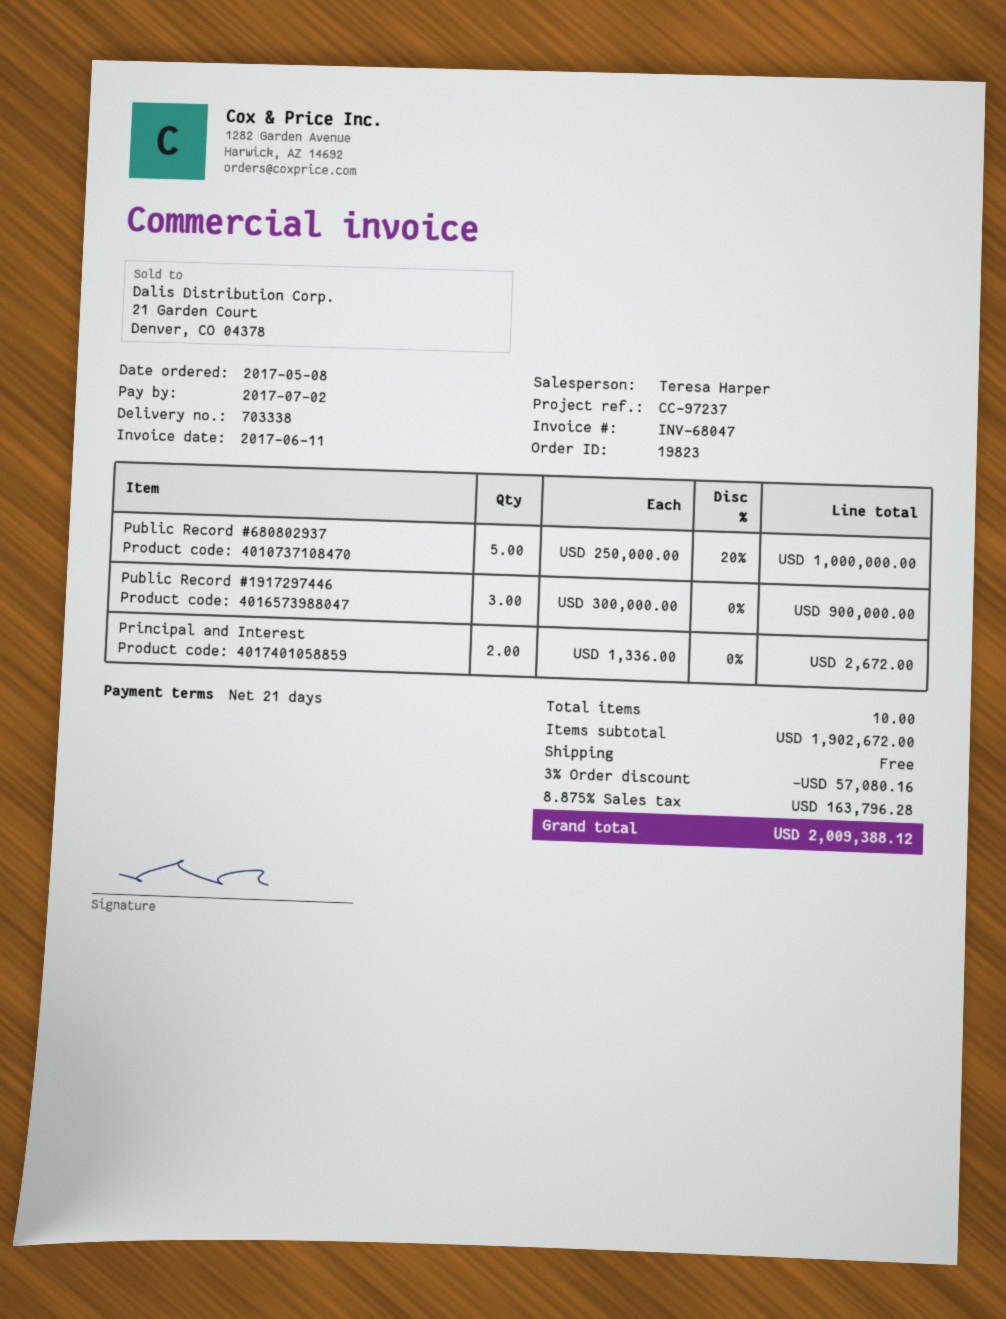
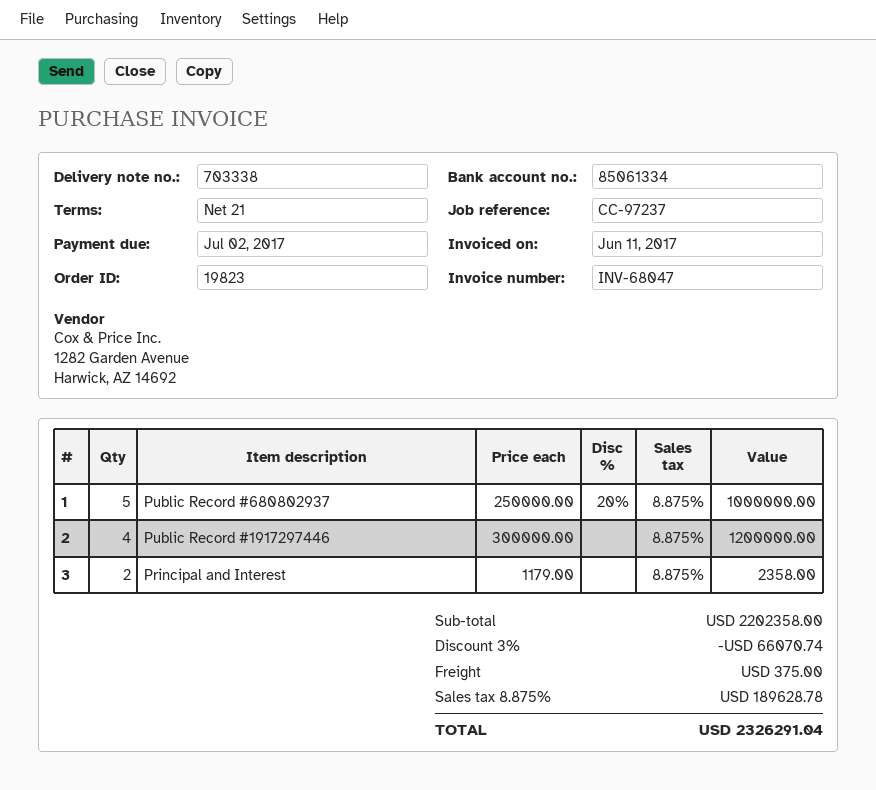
Public Record #1917297446: 3 x 300000.00 = 900000.00 -> 4 x 300000.00 = 1200000.00
Principal and Interest: 2 x 1336.00 = 2672.00 -> 2 x 1179.00 = 2358.00
subtotal: 1902672.00 -> 2202358.00
discount: 3% = 57080.16 -> 3% = 66070.74
shipping: 0.00 -> 375.00
tax: 8.875% = 163796.28 -> 8.875% = 189628.78
total: 2009388.12 -> 2326291.04

